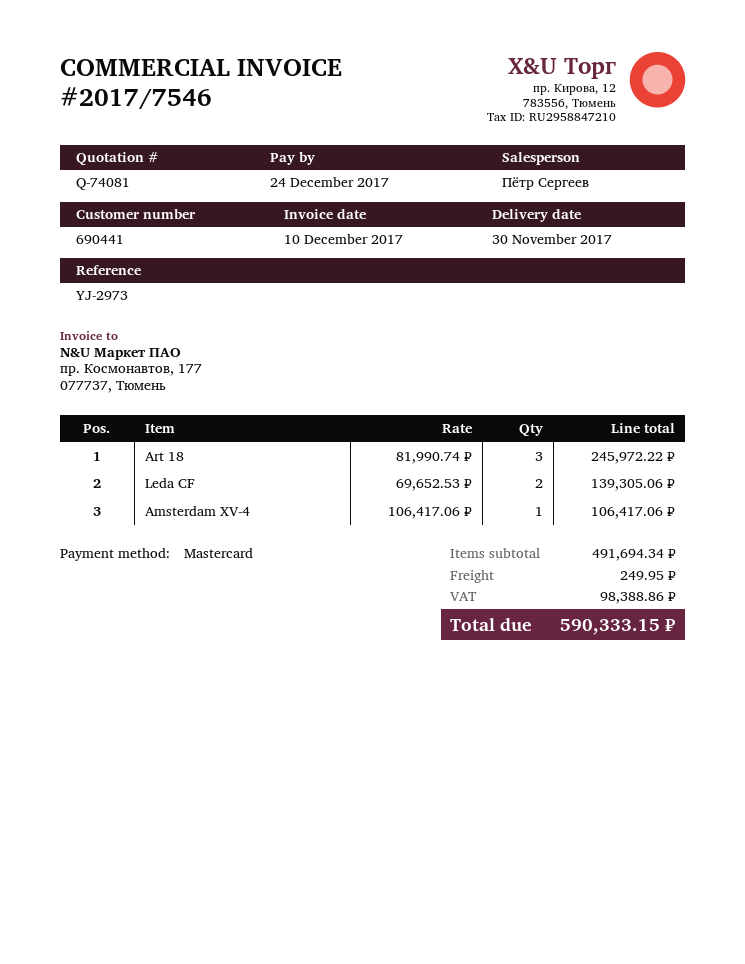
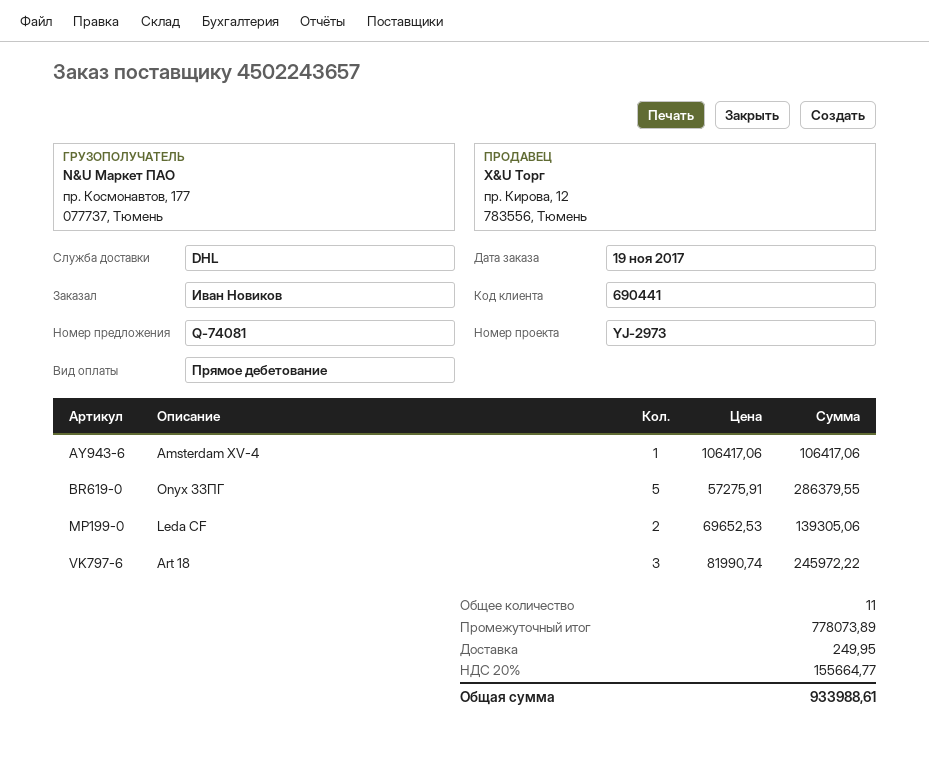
payment method: Mastercard -> direct debit
Onyx 33ПГ: none -> 5 x 57275.91 = 286379.55
subtotal: 491694.34 -> 778073.89
tax: 98388.86 -> 155664.77
total: 590333.15 -> 933988.61

